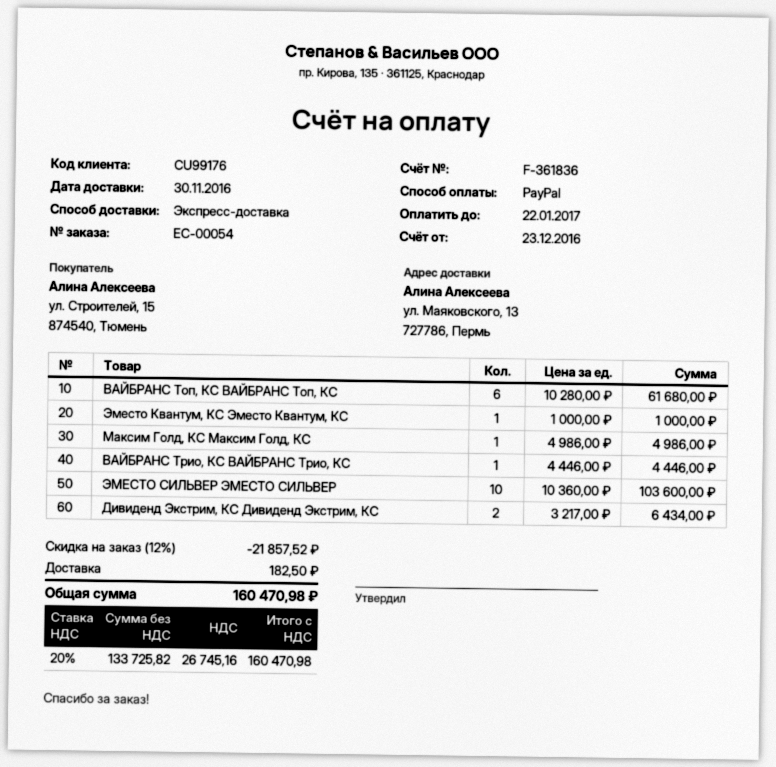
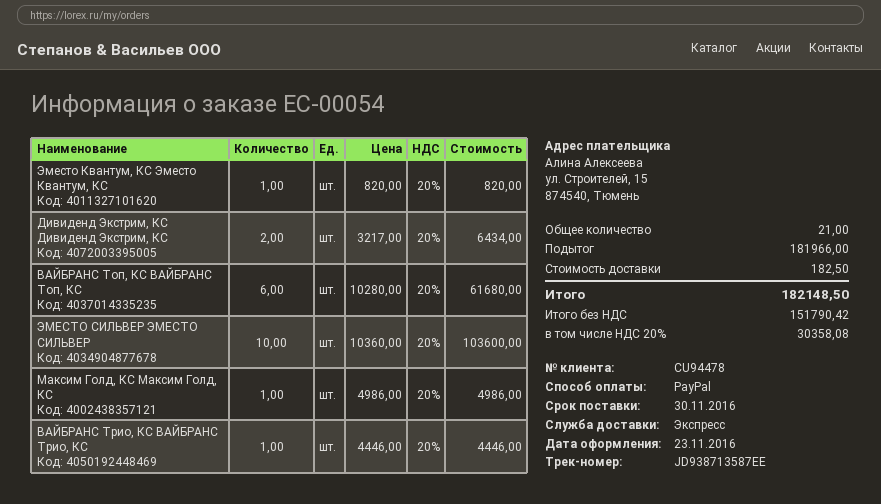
customer number: CU99176 -> CU94478
Эместо Квантум, КС Эместо Квантум, КС: 1 x 1000.00 = 1000.00 -> 1 x 820.00 = 820.00
discount: 12% = 21857.52 -> none
net: 133725.82 -> 151790.42
tax: 20% = 26745.16 -> 20% = 30358.08
total: 160470.98 -> 182148.50

